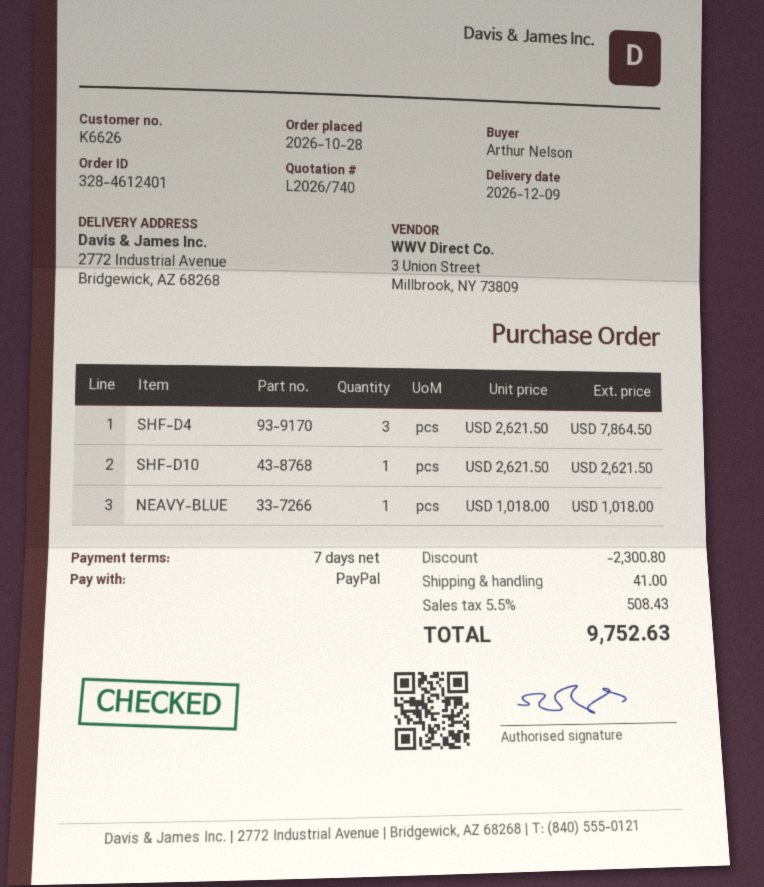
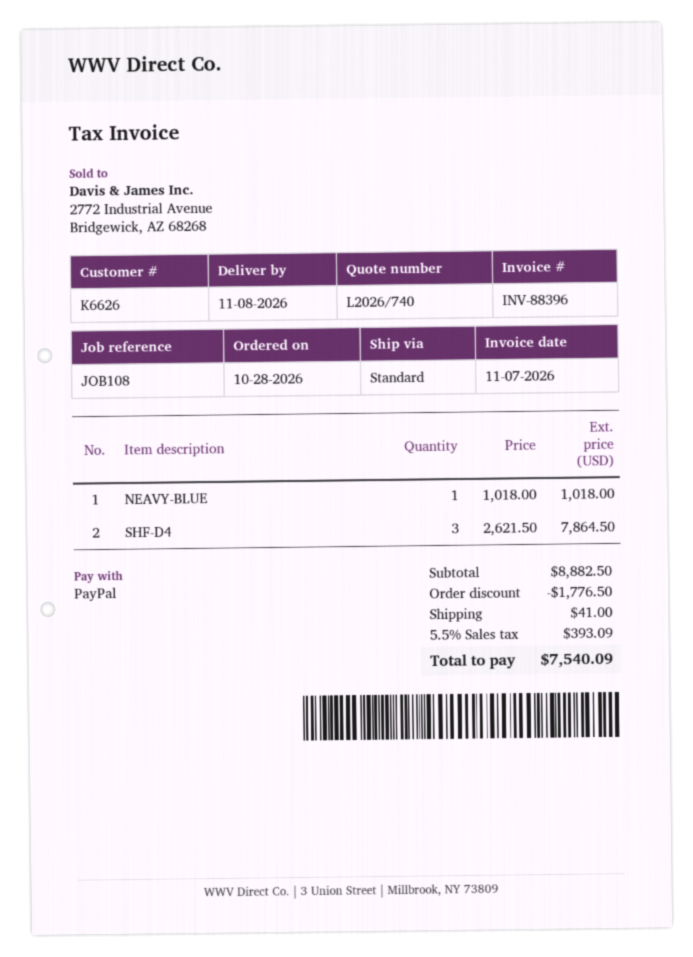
delivery date: 2026-12-09 -> 2026-11-08
SHF-D10: 1 x 2621.50 = 2621.50 -> none
discount: 2300.80 -> 1776.50
tax: 5.5% = 508.43 -> 5.5% = 393.09
total: 9752.63 -> 7540.09

